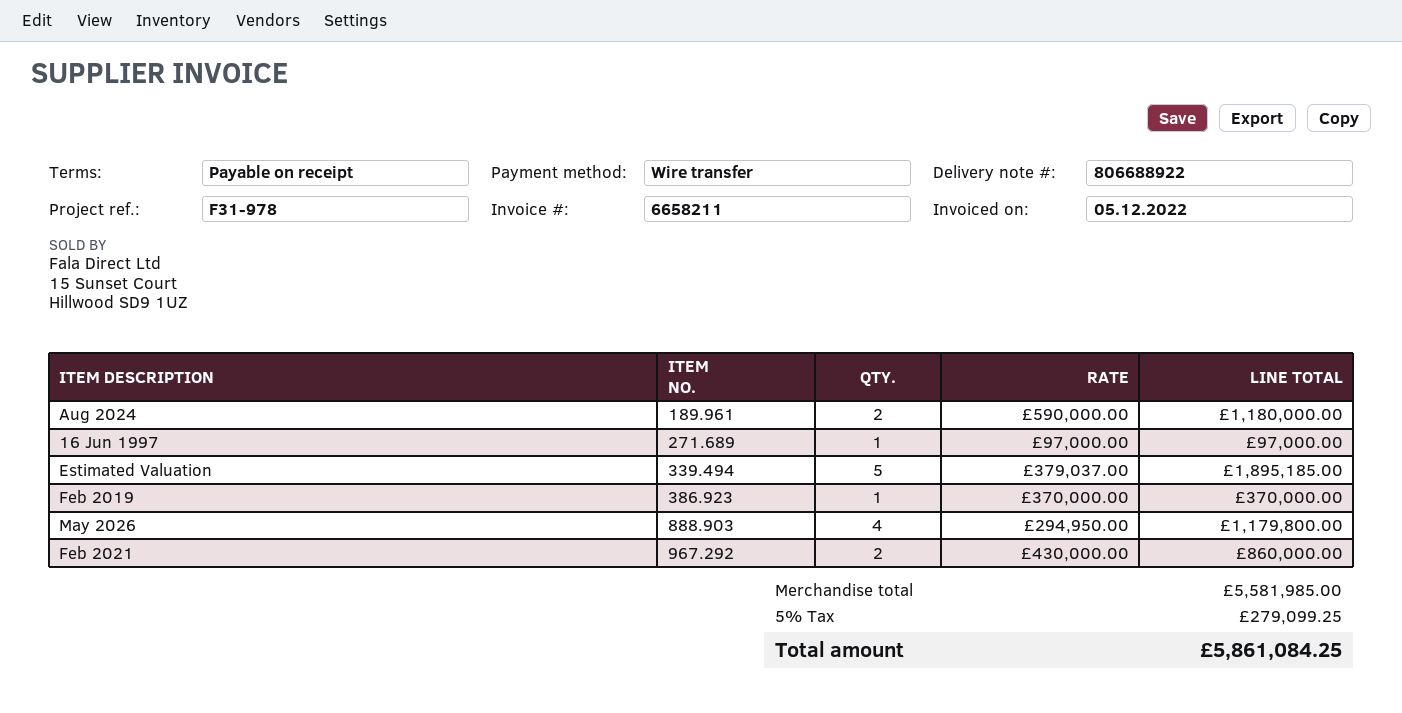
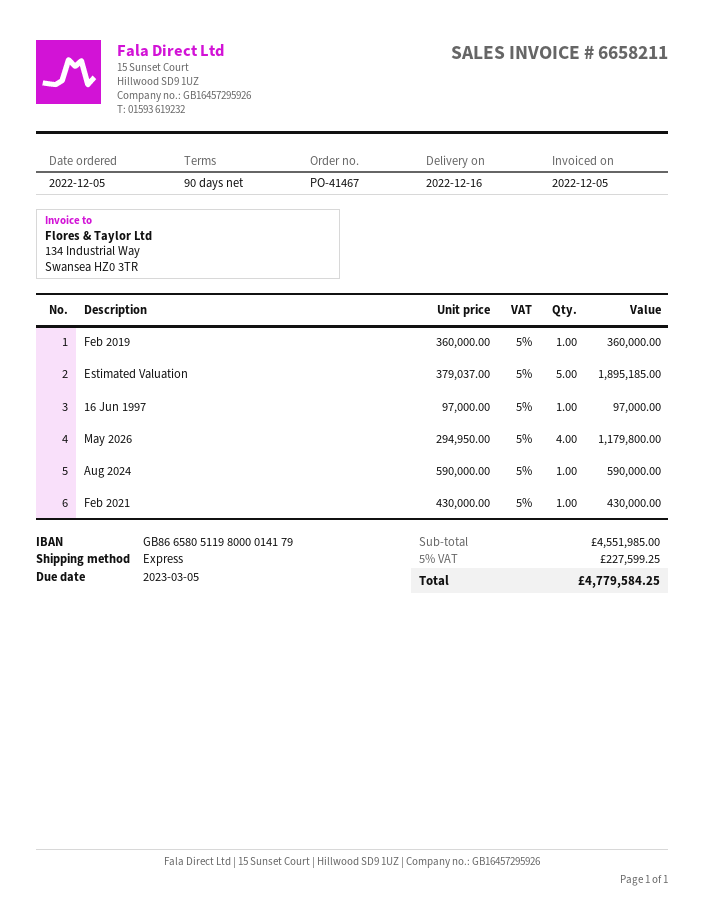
payment terms: on receipt -> 90 days
Aug 2024: 2 x 590000.00 = 1180000.00 -> 1 x 590000.00 = 590000.00
Feb 2019: 1 x 370000.00 = 370000.00 -> 1 x 360000.00 = 360000.00
Feb 2021: 2 x 430000.00 = 860000.00 -> 1 x 430000.00 = 430000.00
subtotal: 5581985.00 -> 4551985.00
tax: 5% = 279099.25 -> 5% = 227599.25
total: 5861084.25 -> 4779584.25

